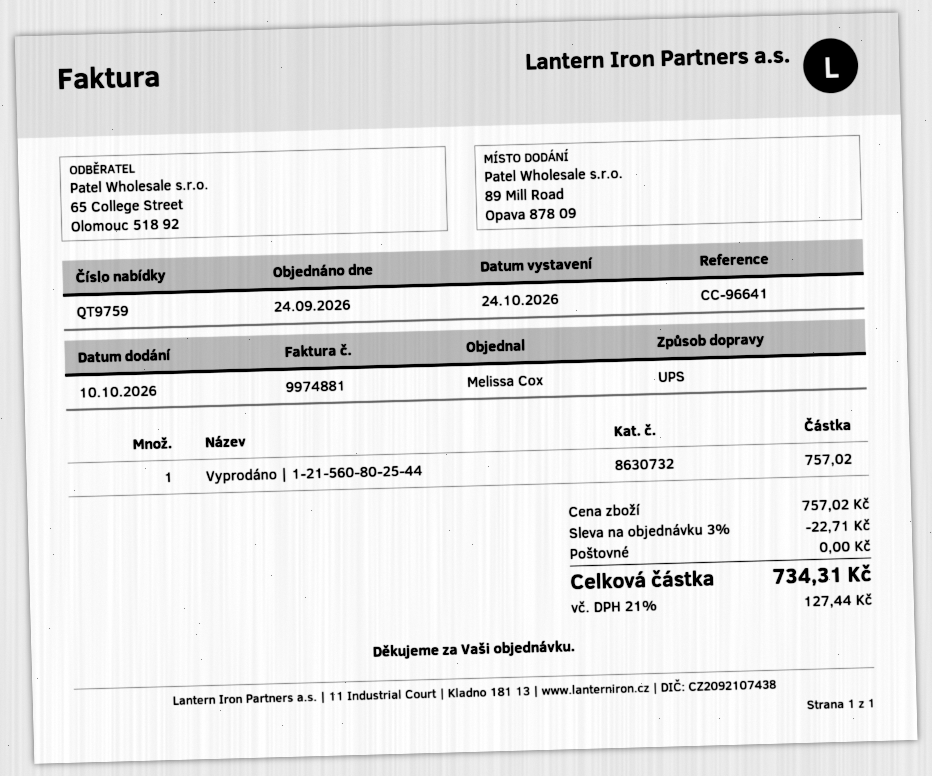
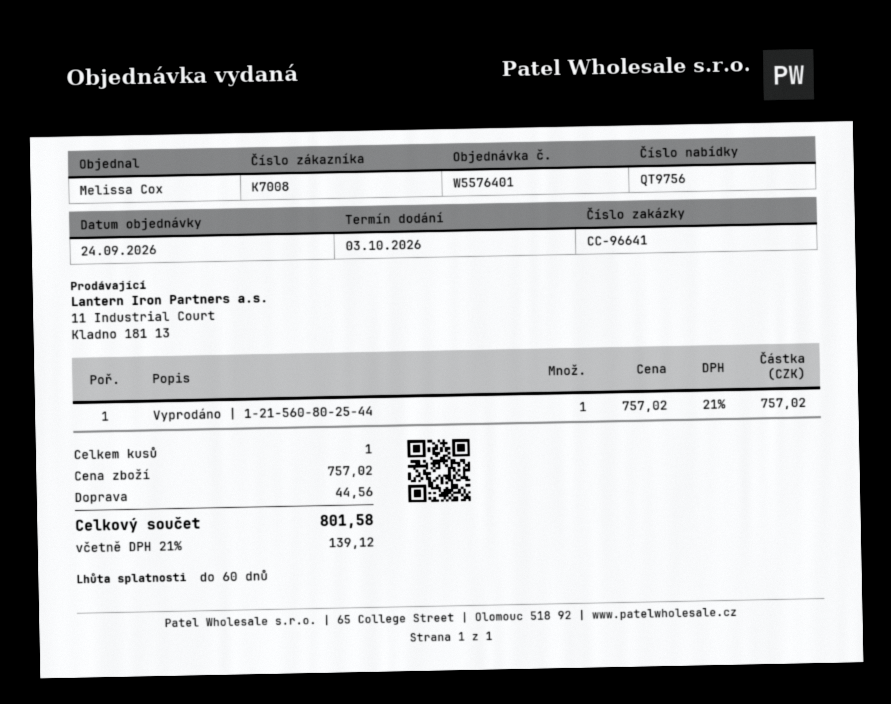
quote number: QT9759 -> QT9756
delivery date: 2026-10-10 -> 2026-10-03
discount: 3% = 22.71 -> none
shipping: 0.00 -> 44.56
tax: 21% = 127.44 -> 21% = 139.12
total: 734.31 -> 801.58

